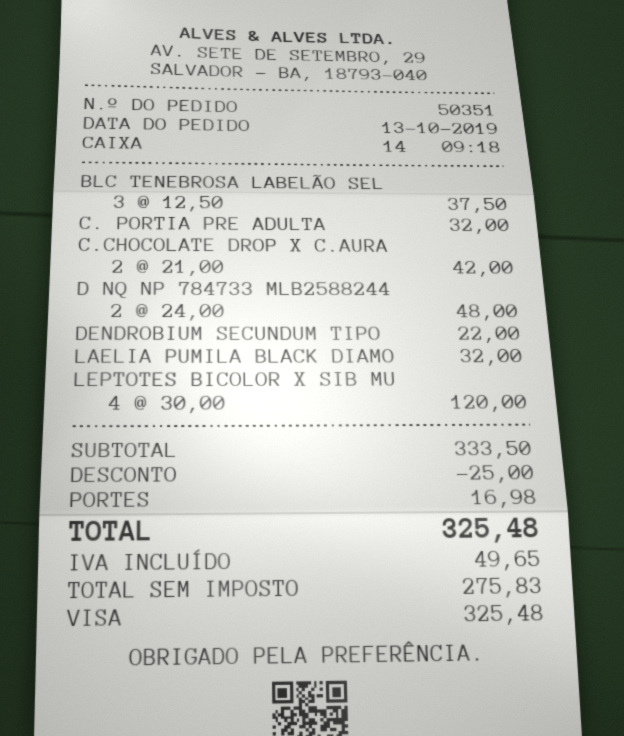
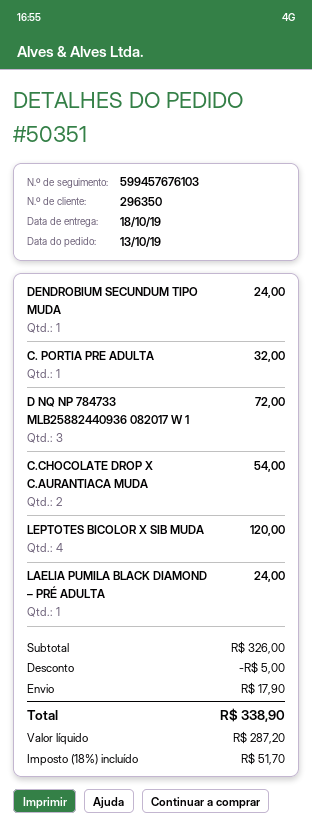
BLC TENEBROSA LABELÃO SEL: 3 for 37.50 -> none
C.CHOCOLATE DROP X C.AURA: 2 for 42.00 -> 2 for 54.00
D NQ NP 784733 MLB2588244: 2 for 48.00 -> 3 for 72.00
DENDROBIUM SECUNDUM TIPO: 1 for 22.00 -> 1 for 24.00
LAELIA PUMILA BLACK DIAMO: 1 for 32.00 -> 1 for 24.00
subtotal: 333.50 -> 326.00
discount: 25.00 -> 5.00
shipping: 16.98 -> 17.90
net: 275.83 -> 287.20
tax: 49.65 -> 51.70
total: 325.48 -> 338.90

